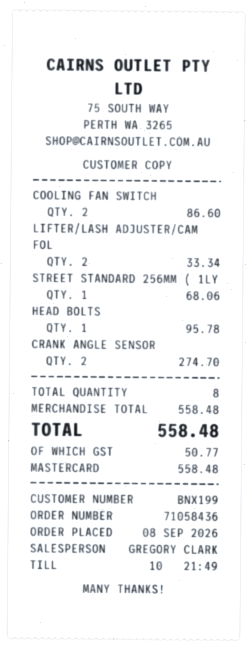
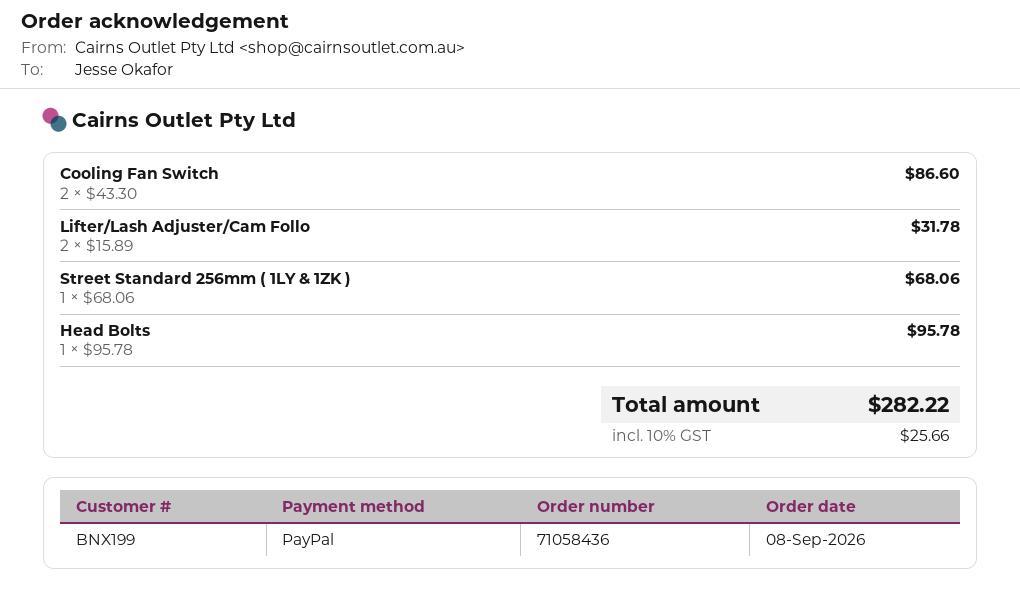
payment method: Mastercard -> PayPal
LIFTER/LASH ADJUSTER/CAM FOL: 2 for 33.34 -> 2 for 31.78
CRANK ANGLE SENSOR: 2 for 274.70 -> none
tax: 50.77 -> 25.66
total: 558.48 -> 282.22

